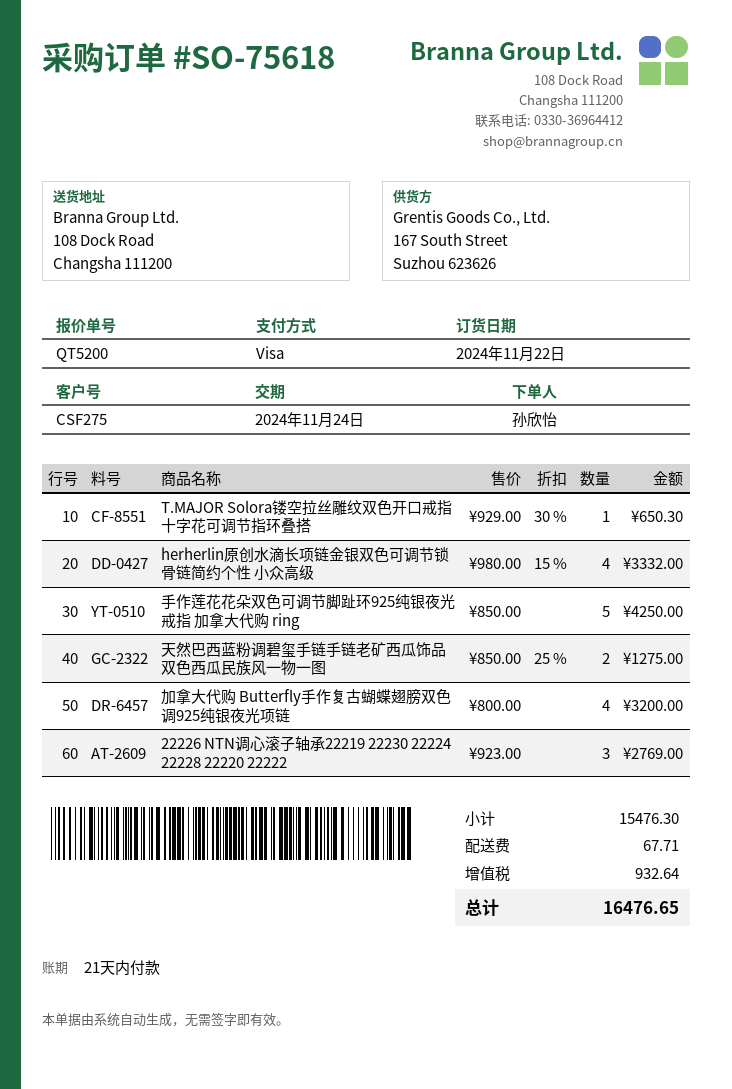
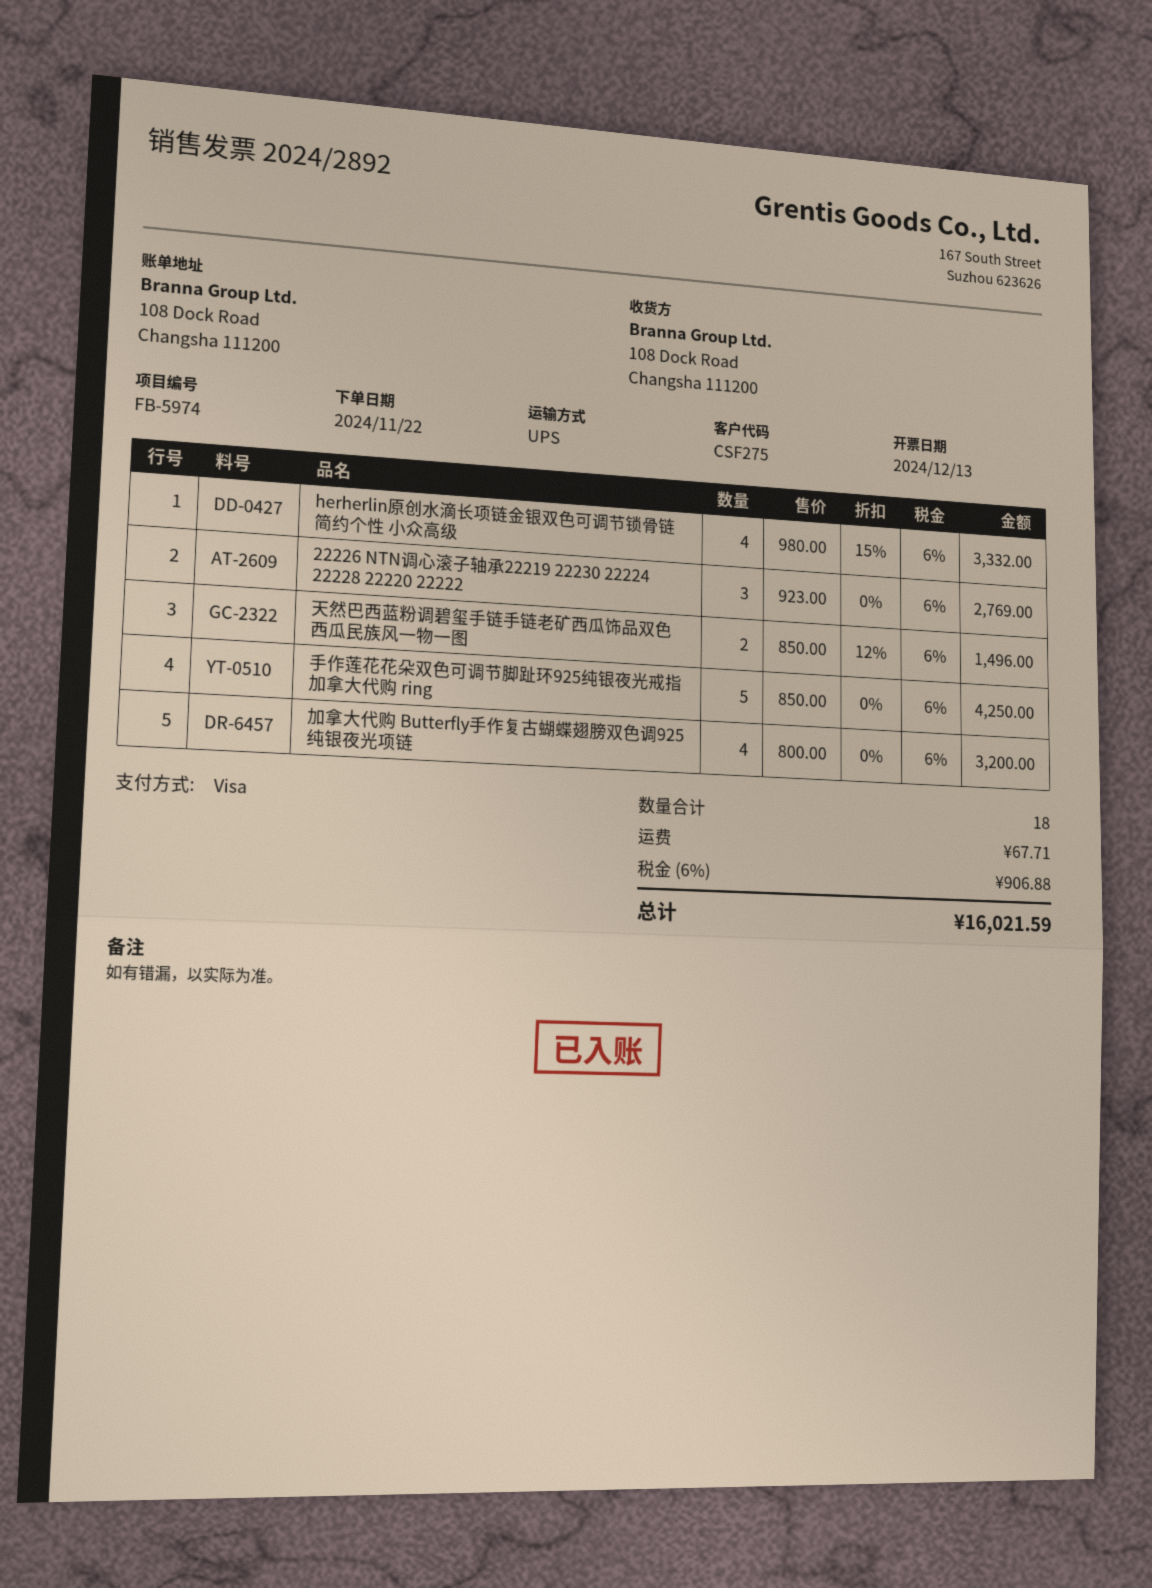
T.MAJOR Solora镂空拉丝雕纹双色开口戒指十字花可调节指环叠搭: 1 x 929.00 - 30% = 650.30 -> none
天然巴西蓝粉调碧玺手链手链老矿西瓜饰品双色西瓜民族风一物一图: 2 x 850.00 - 25% = 1275.00 -> 2 x 850.00 - 12% = 1496.00
tax: 932.64 -> 906.88
total: 16476.65 -> 16021.59

